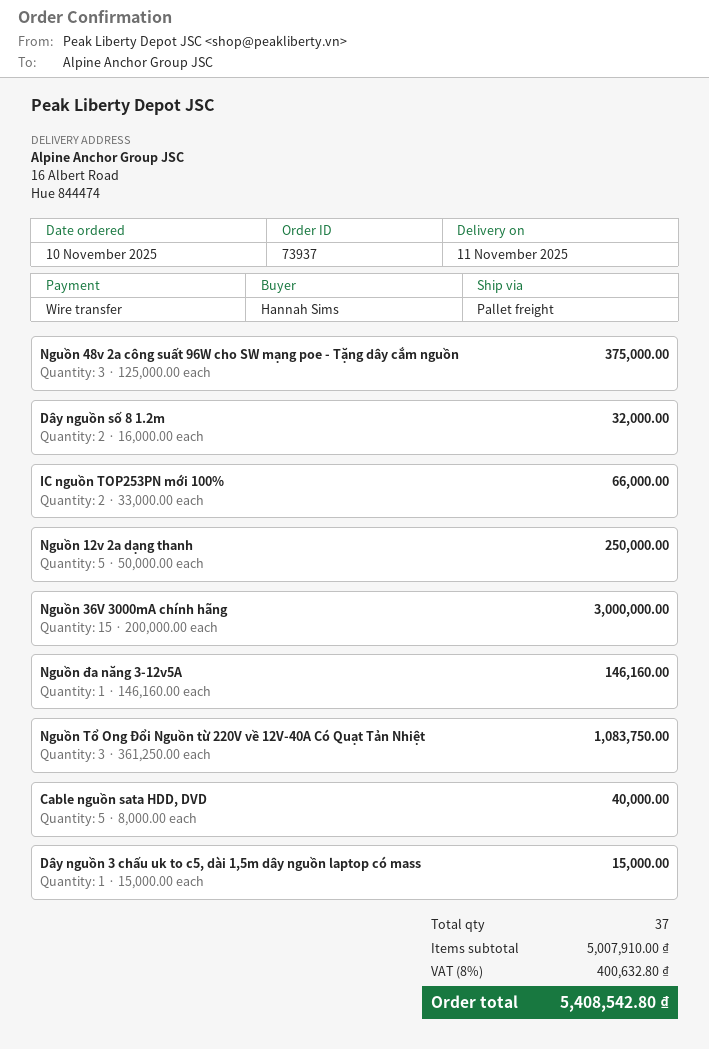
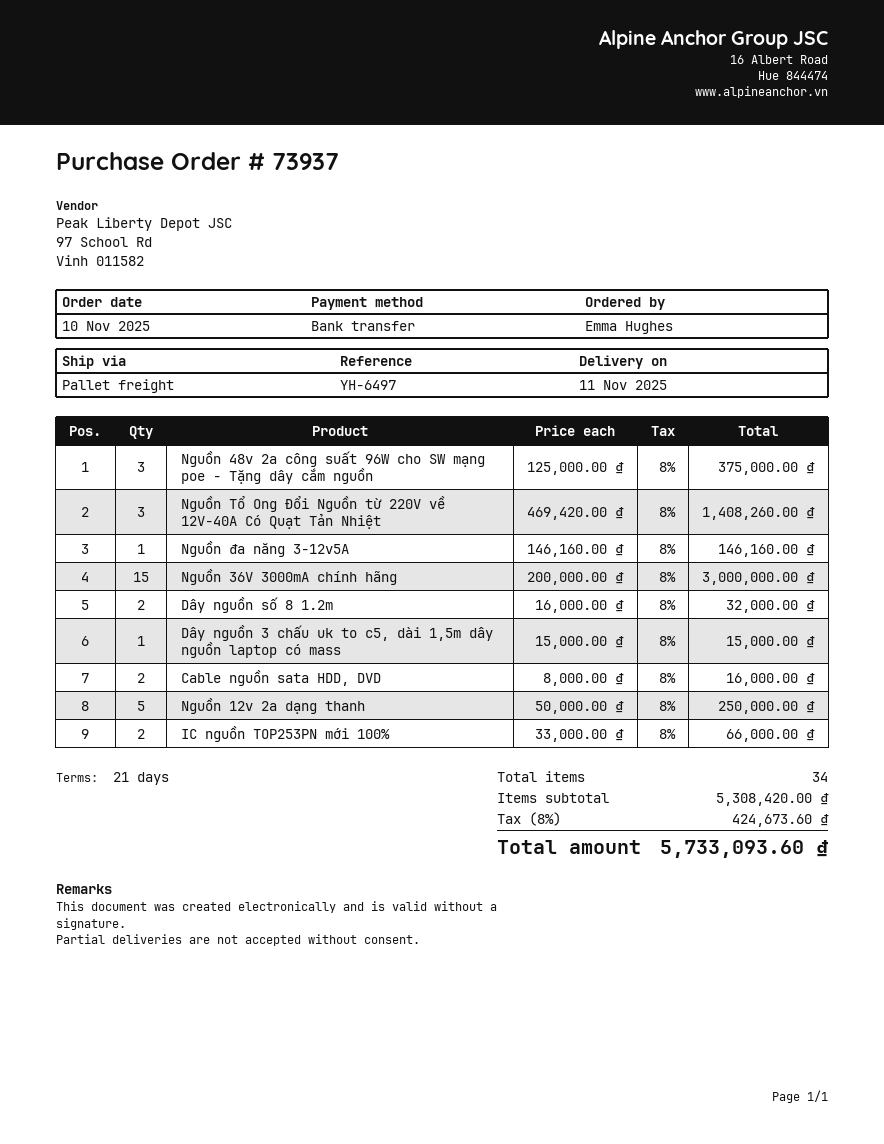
ordered by: Hannah Sims -> Emma Hughes
Nguồn Tổ Ong Đổi Nguồn từ 220V về 12V-40A Có Quạt Tản Nhiệt: 3 x 361250.00 = 1083750.00 -> 3 x 469420.00 = 1408260.00
Cable nguồn sata HDD, DVD: 5 x 8000.00 = 40000.00 -> 2 x 8000.00 = 16000.00
total quantity: 37 -> 34
subtotal: 5007910.00 -> 5308420.00
tax: 8% = 400632.80 -> 8% = 424673.60
total: 5408542.80 -> 5733093.60

